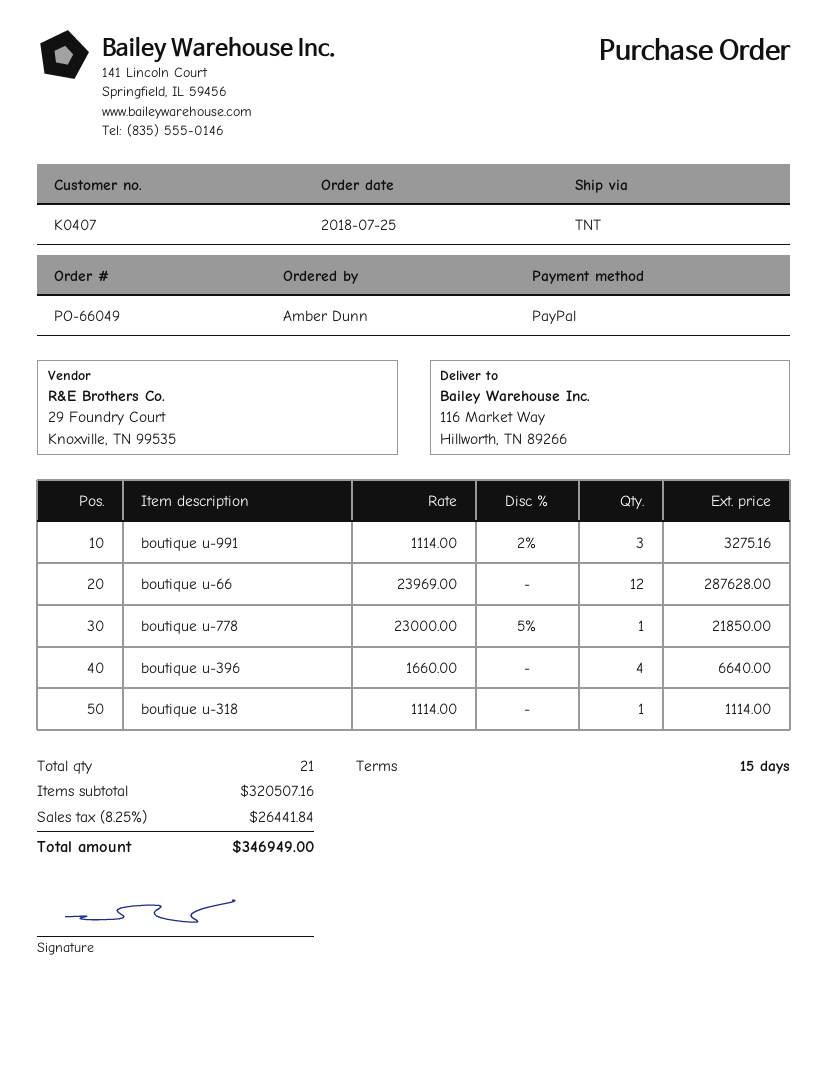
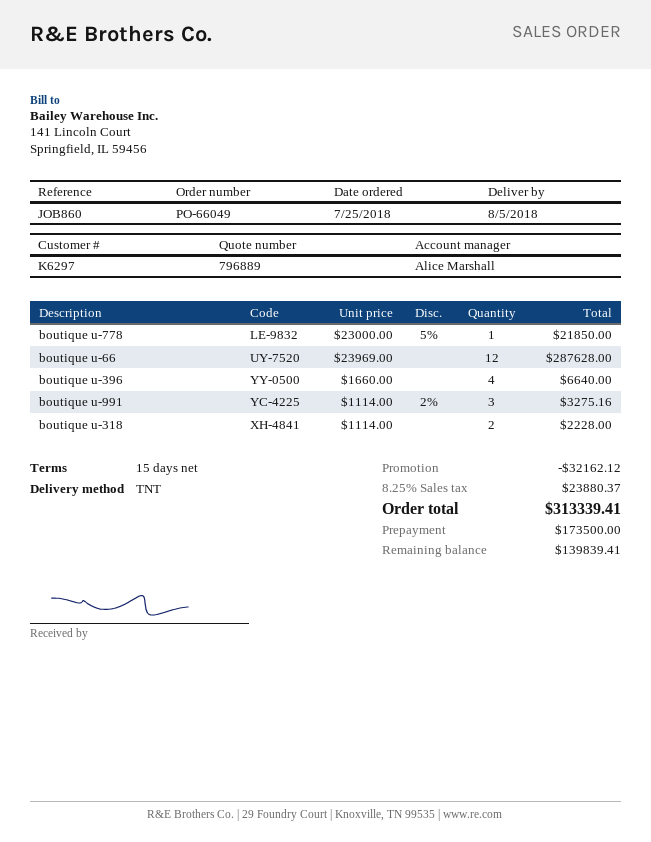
customer number: K0407 -> K6297
boutique u-318: 1 x 1114.00 = 1114.00 -> 2 x 1114.00 = 2228.00
discount: none -> 32162.12
tax: 8.25% = 26441.84 -> 8.25% = 23880.37
total: 346949.00 -> 313339.41

